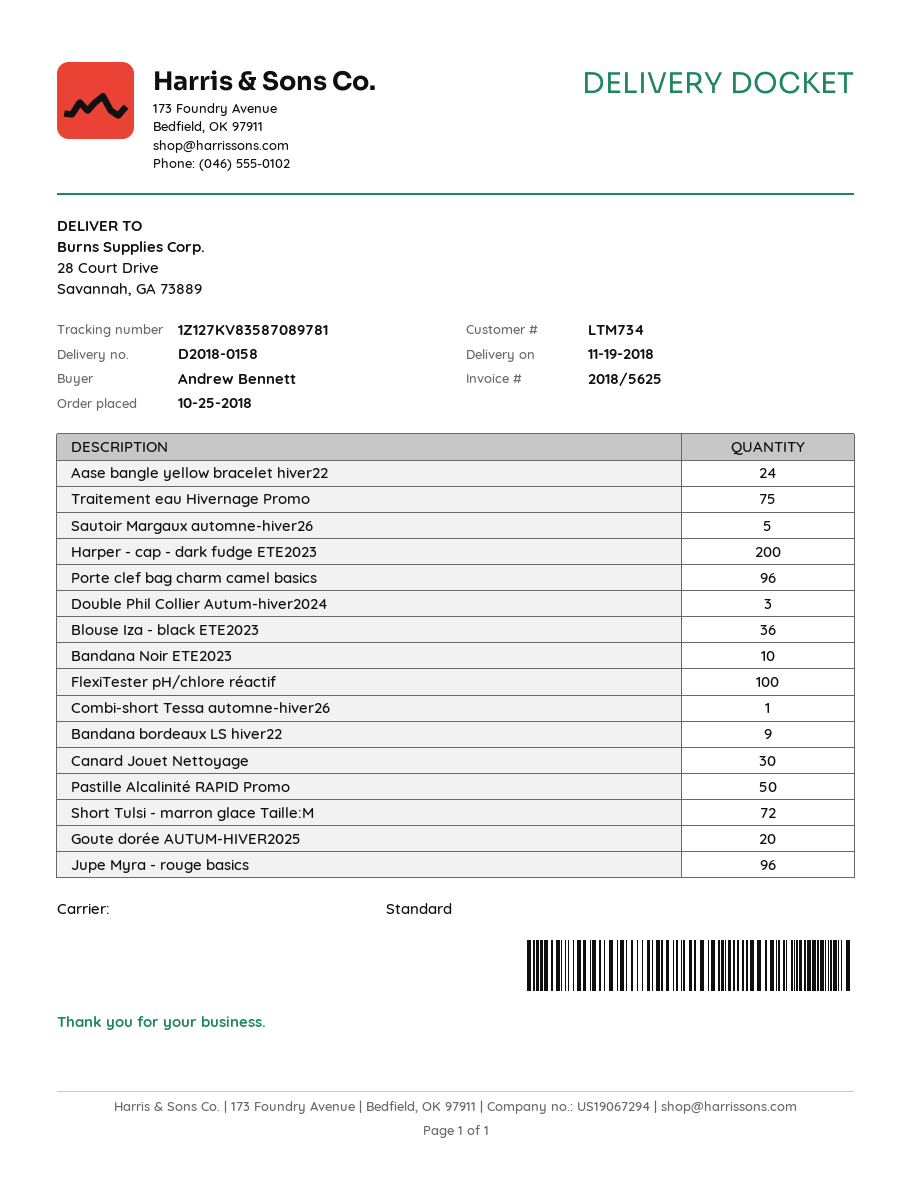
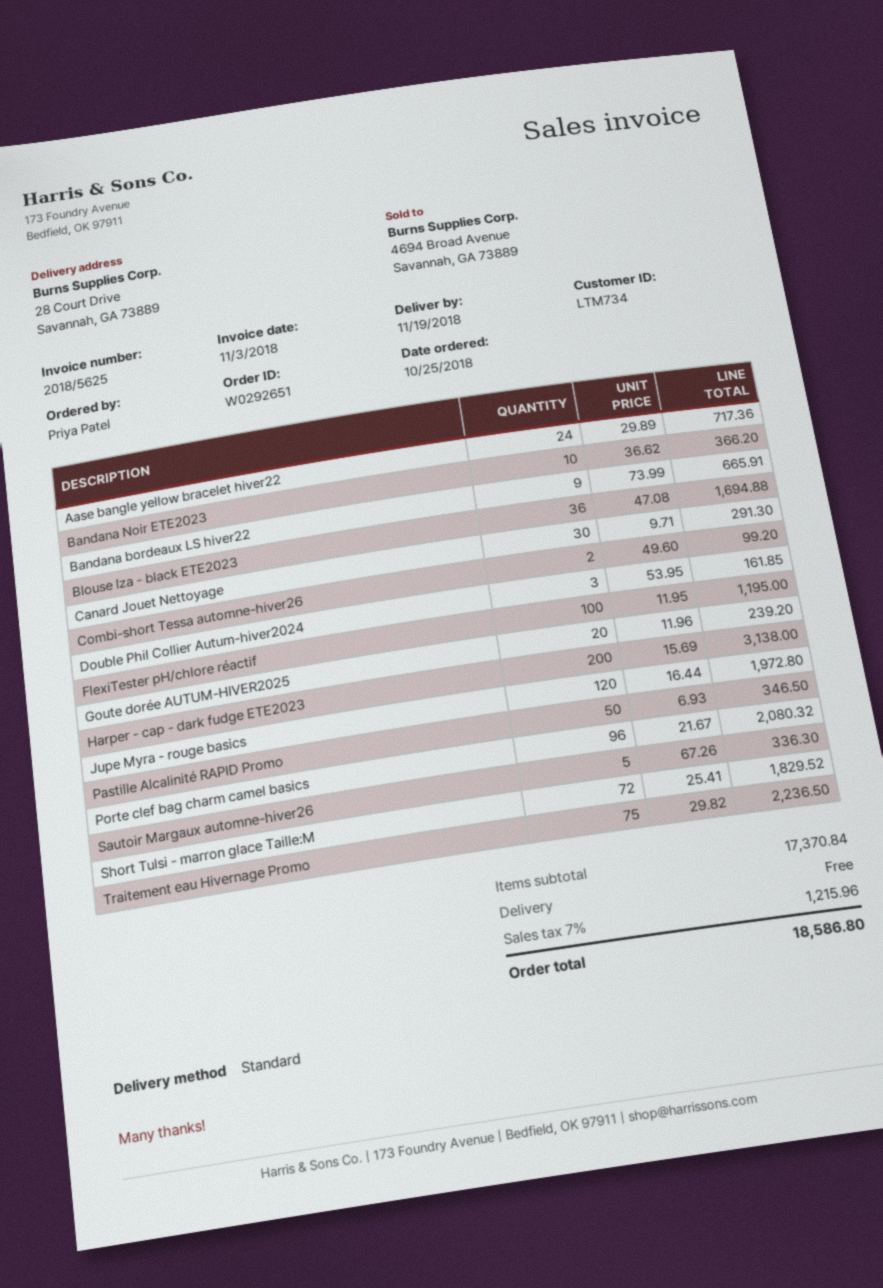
ordered by: Andrew Bennett -> Priya Patel
Combi-short Tessa automne-hiver26: 1 -> 2
Jupe Myra - rouge basics: 96 -> 120

